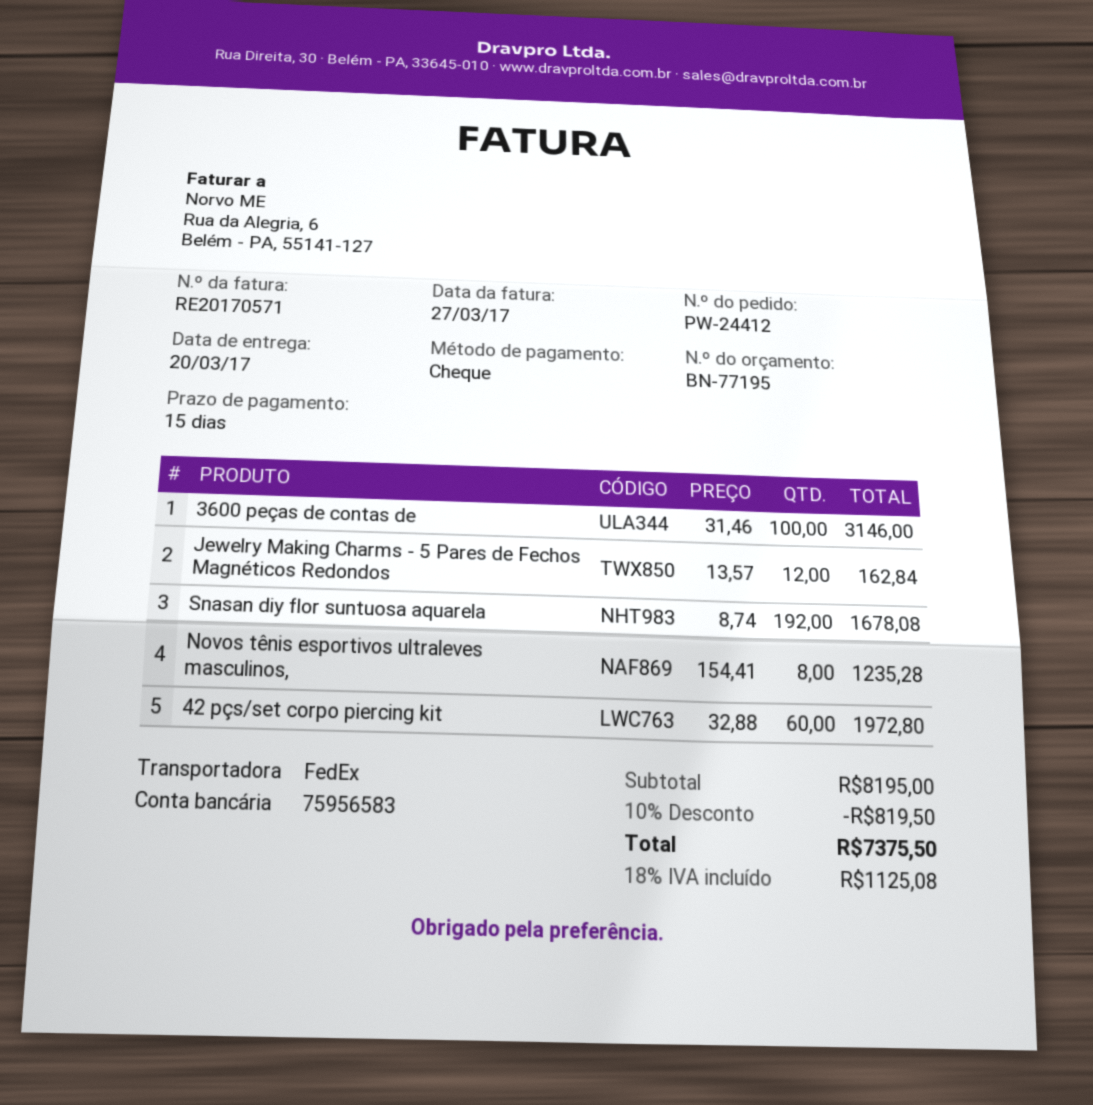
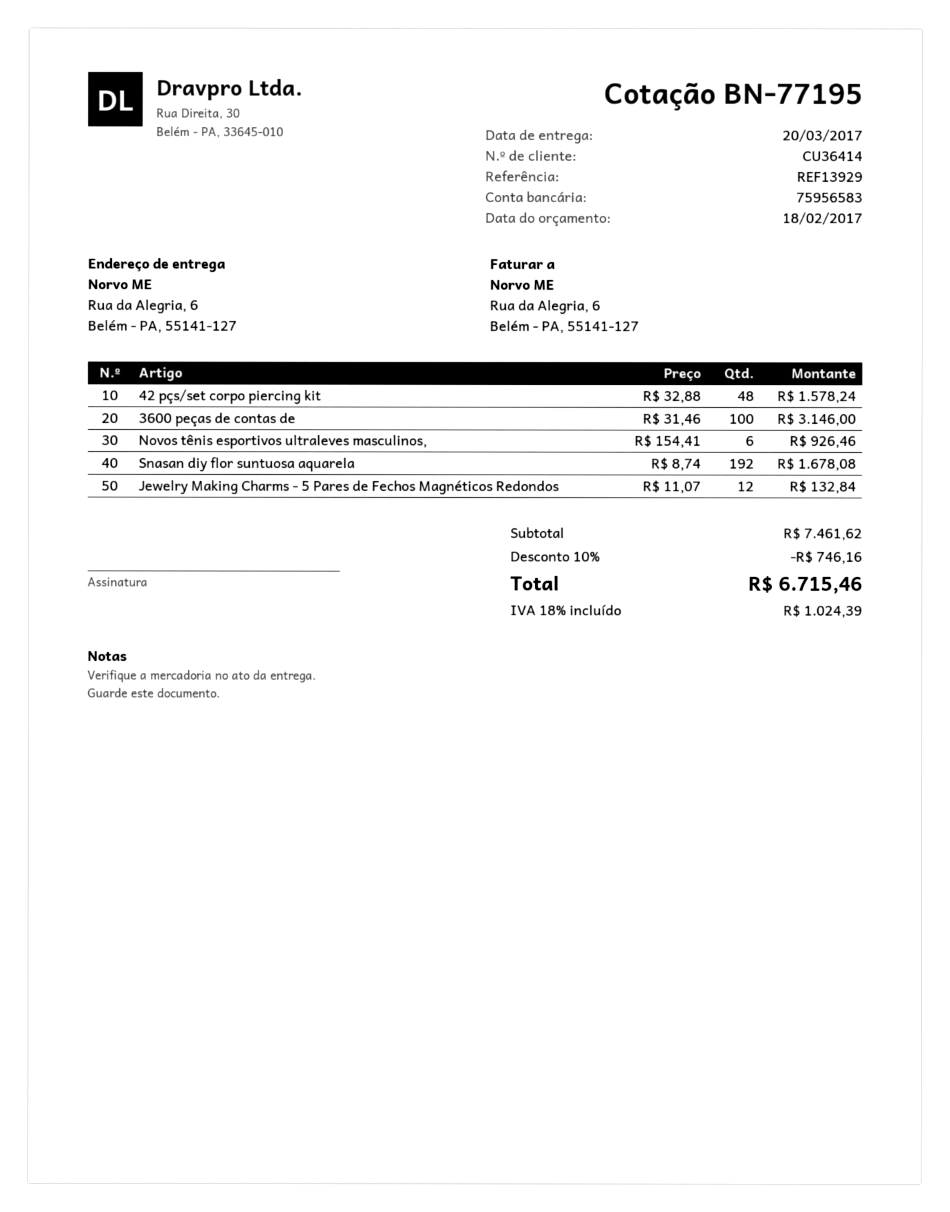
Jewelry Making Charms - 5 Pares de Fechos Magnéticos Redondos: 12 x 13.57 = 162.84 -> 12 x 11.07 = 132.84
Novos tênis esportivos ultraleves masculinos,: 8 x 154.41 = 1235.28 -> 6 x 154.41 = 926.46
42 pçs/set corpo piercing kit: 60 x 32.88 = 1972.80 -> 48 x 32.88 = 1578.24
subtotal: 8195.00 -> 7461.62
discount: 10% = 819.50 -> 10% = 746.16
tax: 18% = 1125.08 -> 18% = 1024.39
total: 7375.50 -> 6715.46

